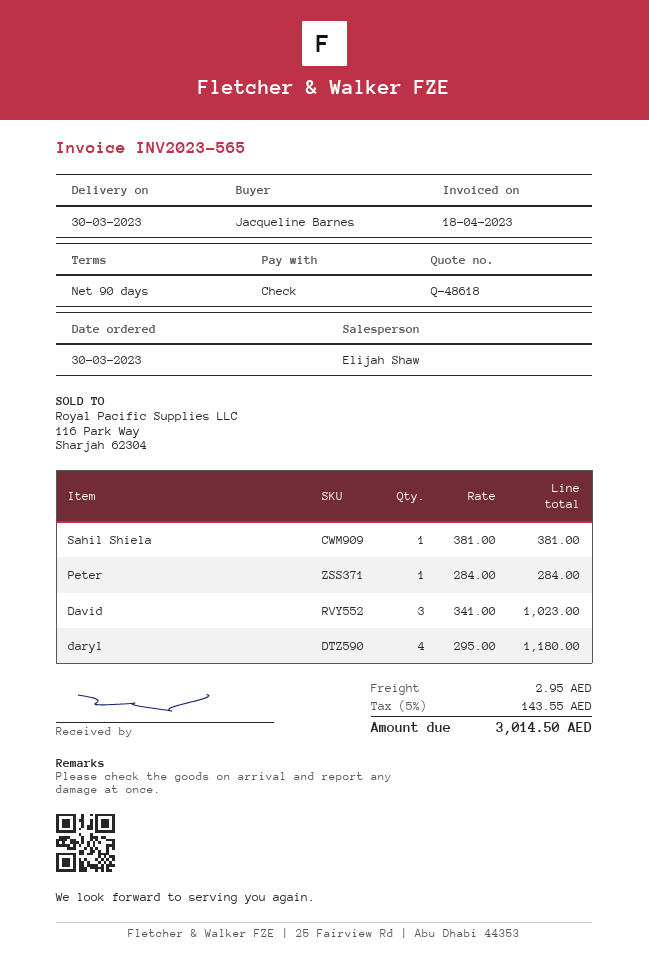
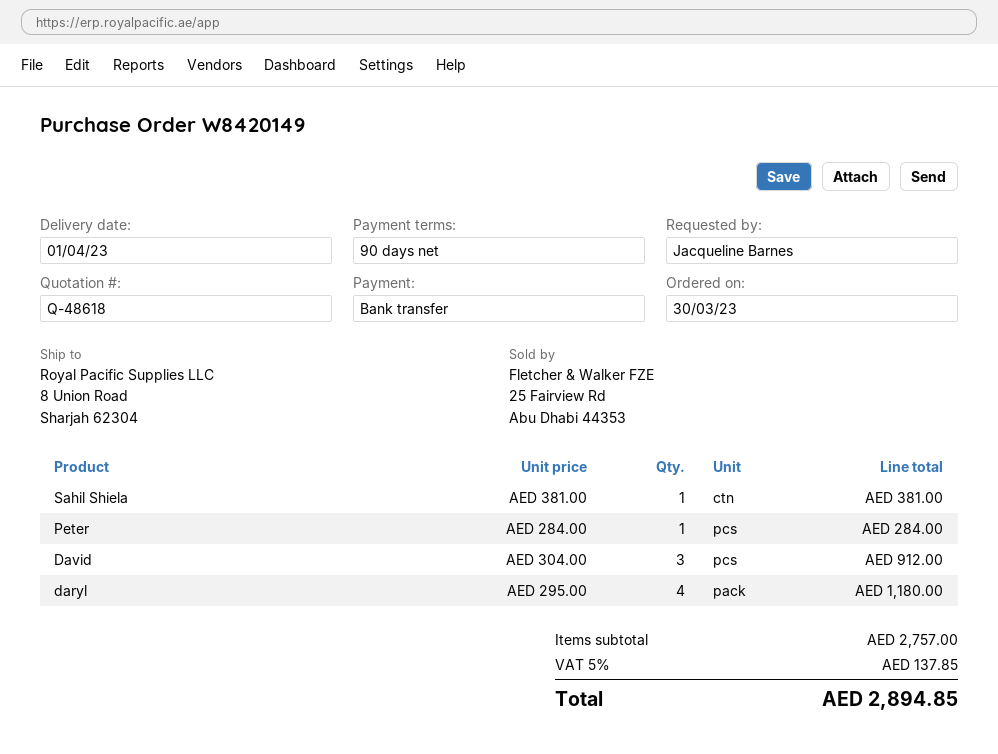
delivery date: 2023-03-30 -> 2023-04-01
payment method: cheque -> bank transfer
David: 3 x 341.00 = 1023.00 -> 3 x 304.00 = 912.00
shipping: 2.95 -> none
tax: 5% = 143.55 -> 5% = 137.85
total: 3014.50 -> 2894.85

